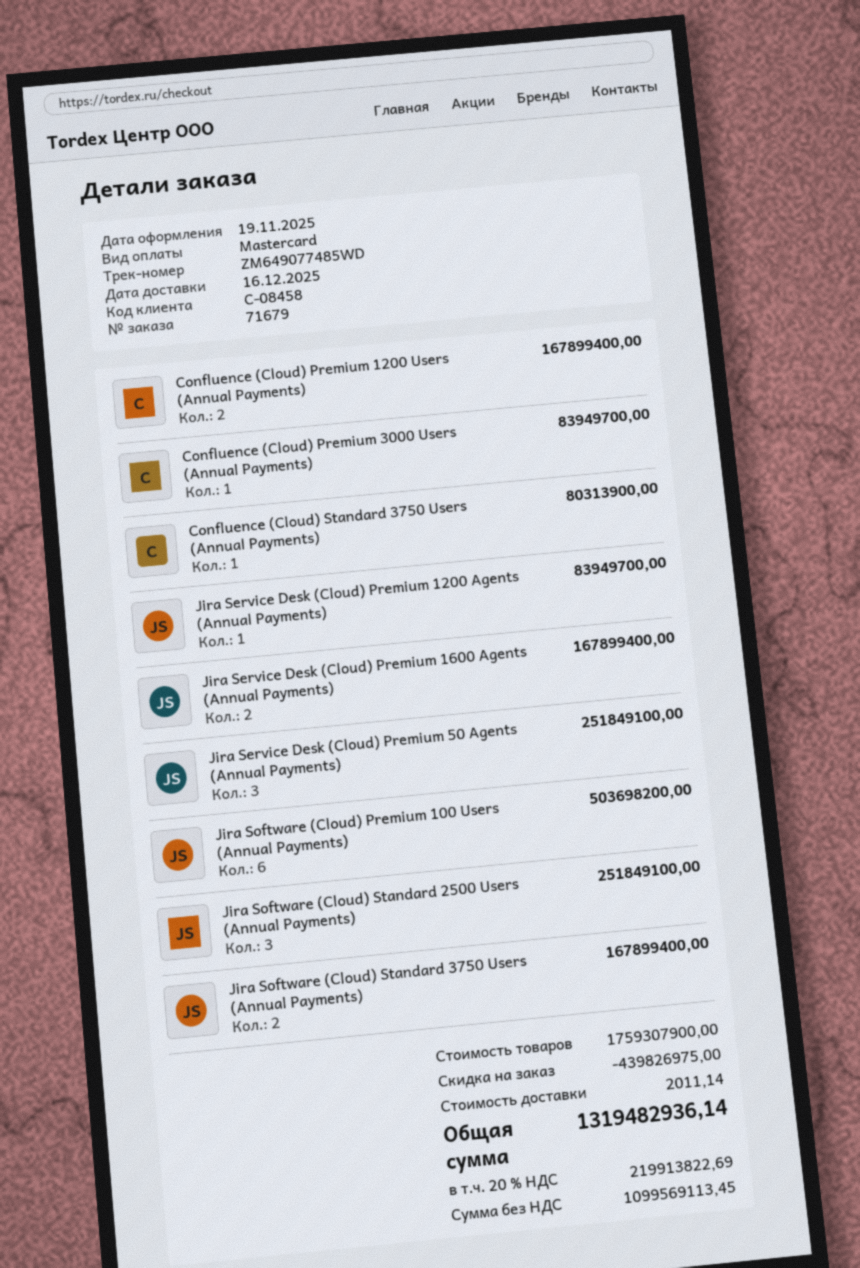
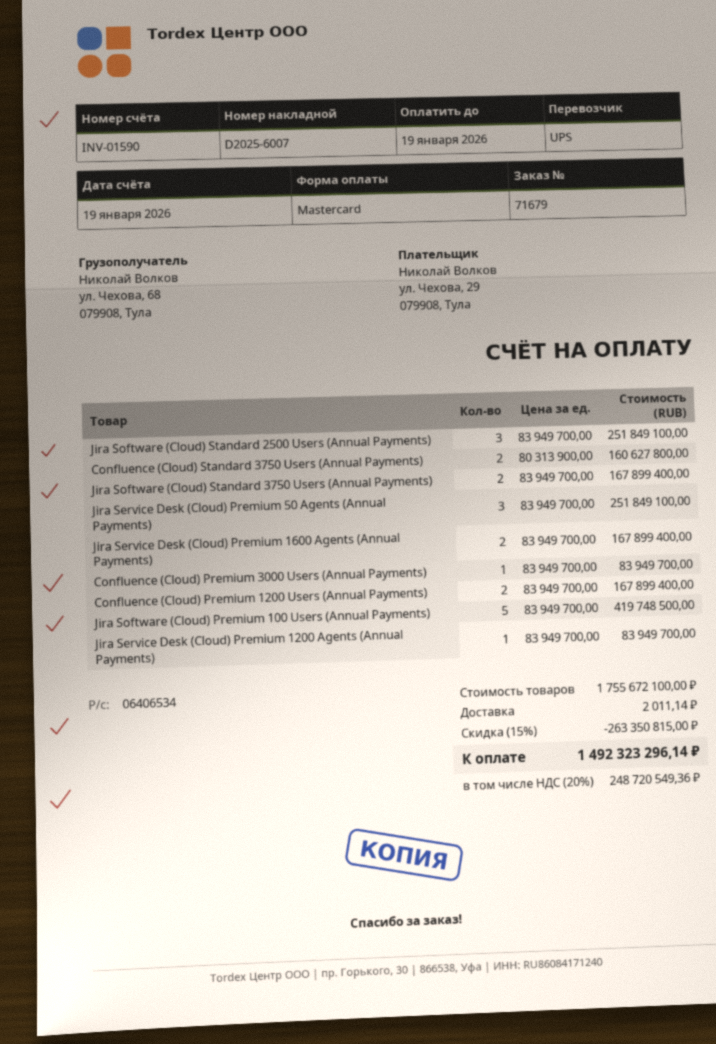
Confluence (Cloud) Standard 3750 Users (Annual Payments): 1 for 80313900.00 -> 2 for 160627800.00
Jira Software (Cloud) Premium 100 Users (Annual Payments): 6 for 503698200.00 -> 5 for 419748500.00
subtotal: 1759307900.00 -> 1755672100.00
discount: 439826975.00 -> 263350815.00
tax: 20% = 219913822.69 -> 20% = 248720549.36
total: 1319482936.14 -> 1492323296.14

